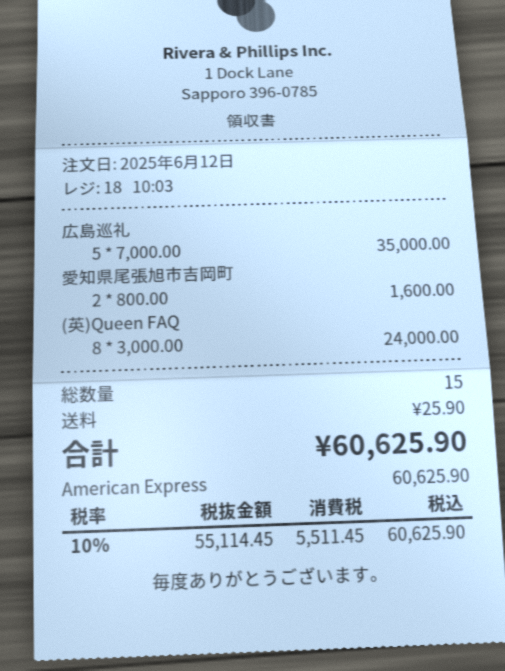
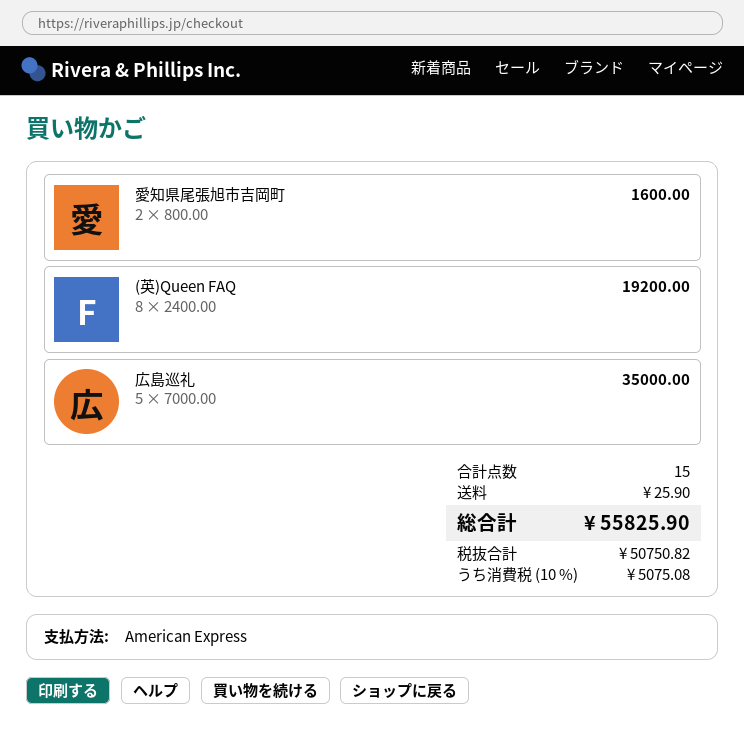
(英)Queen FAQ: 8 x 3000.00 = 24000.00 -> 8 x 2400.00 = 19200.00
net: 55114.45 -> 50750.82
tax: 10% = 5511.45 -> 10% = 5075.08
total: 60625.90 -> 55825.90

